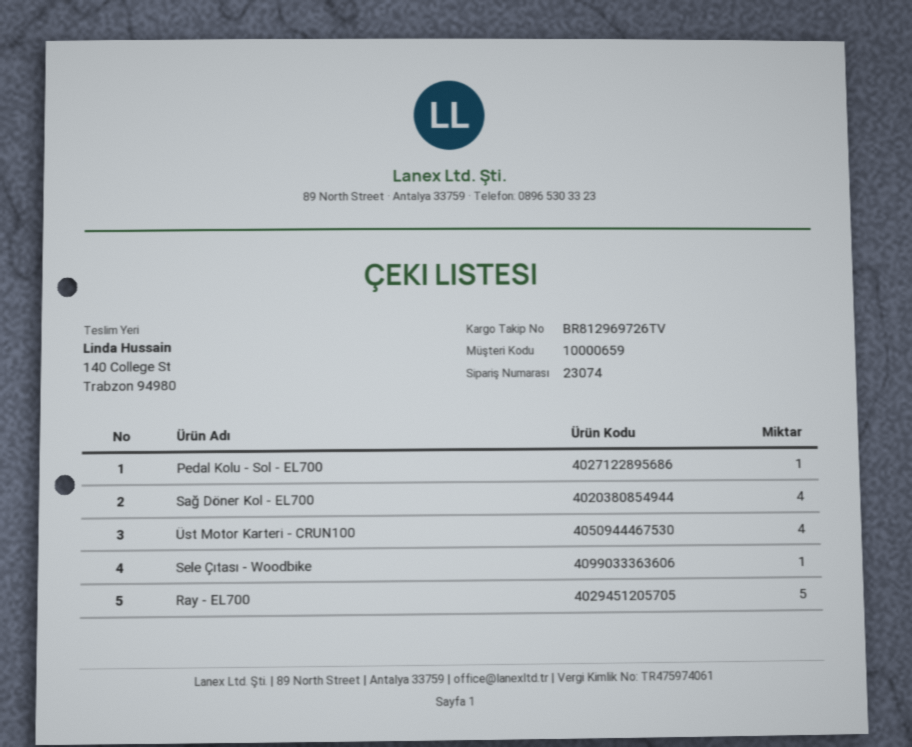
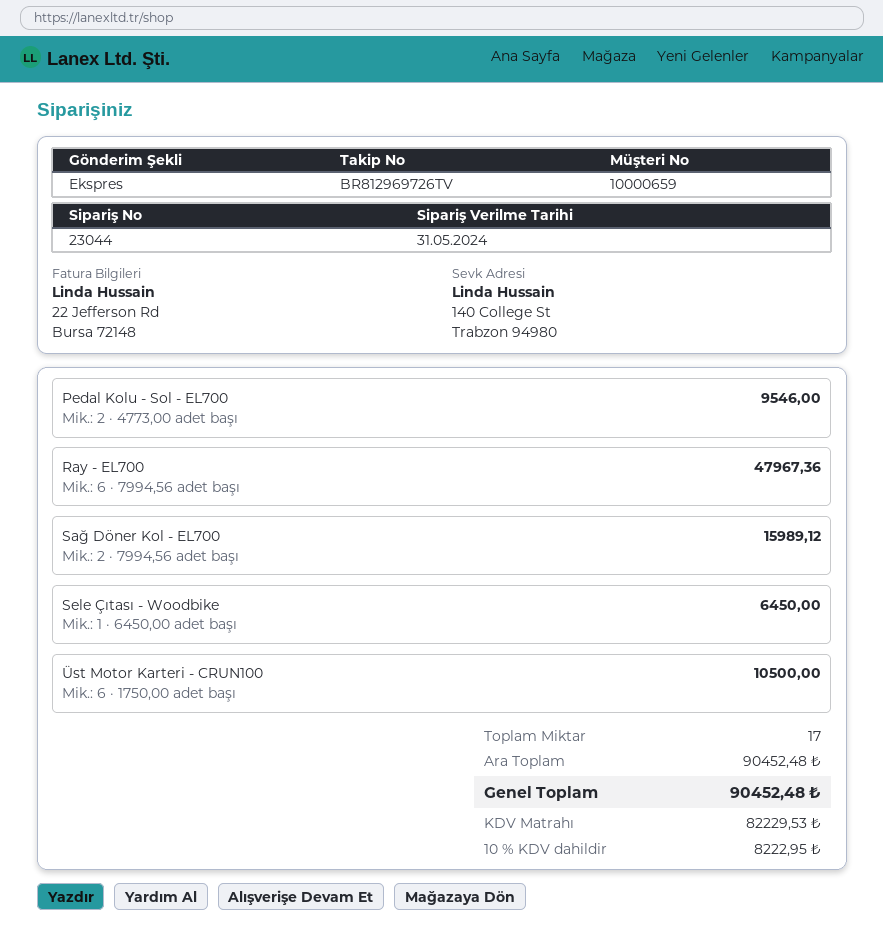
order number: 23074 -> 23044
Pedal Kolu - Sol - EL700: 1 -> 2
Sağ Döner Kol - EL700: 4 -> 2
Üst Motor Karteri - CRUN100: 4 -> 6
Ray - EL700: 5 -> 6

